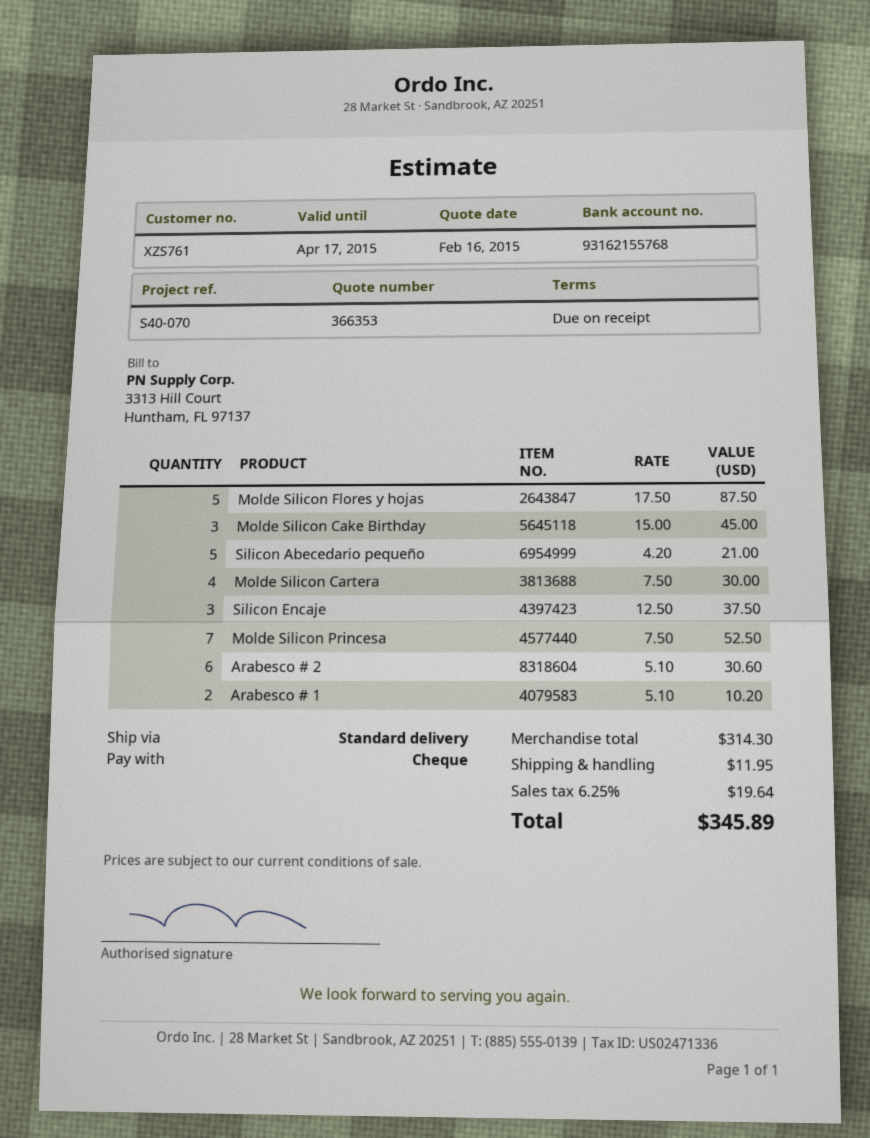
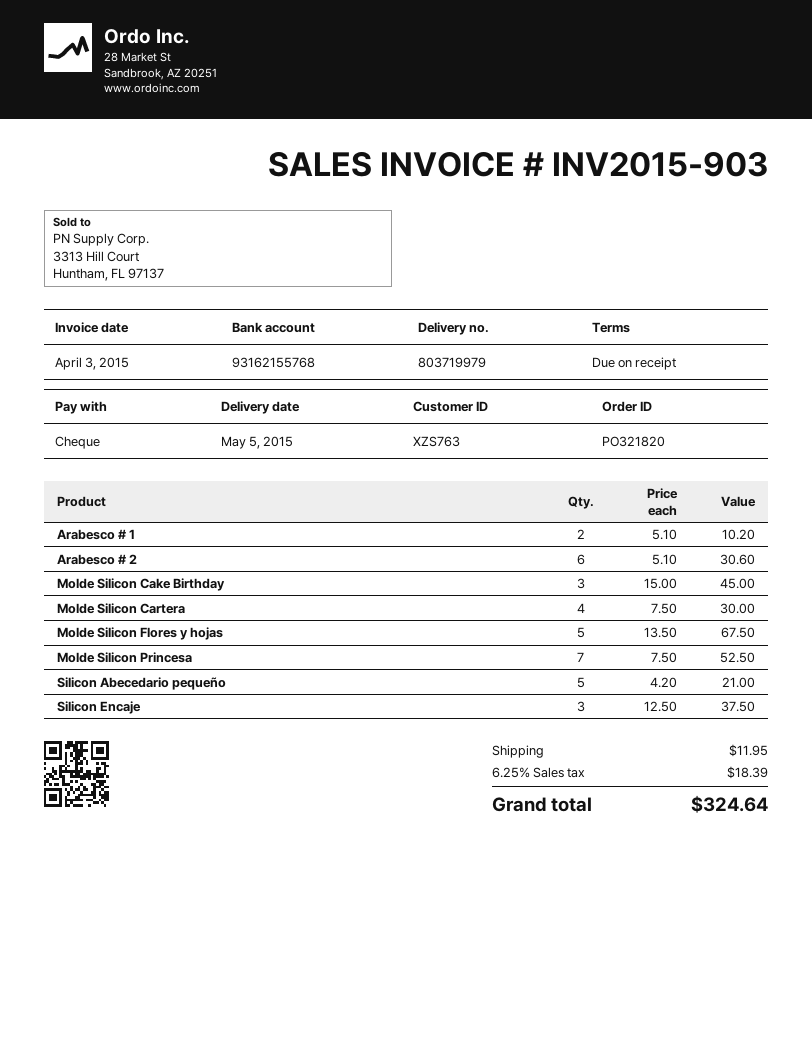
customer number: XZS761 -> XZS763
Molde Silicon Flores y hojas: 5 x 17.50 = 87.50 -> 5 x 13.50 = 67.50
tax: 6.25% = 19.64 -> 6.25% = 18.39
total: 345.89 -> 324.64

